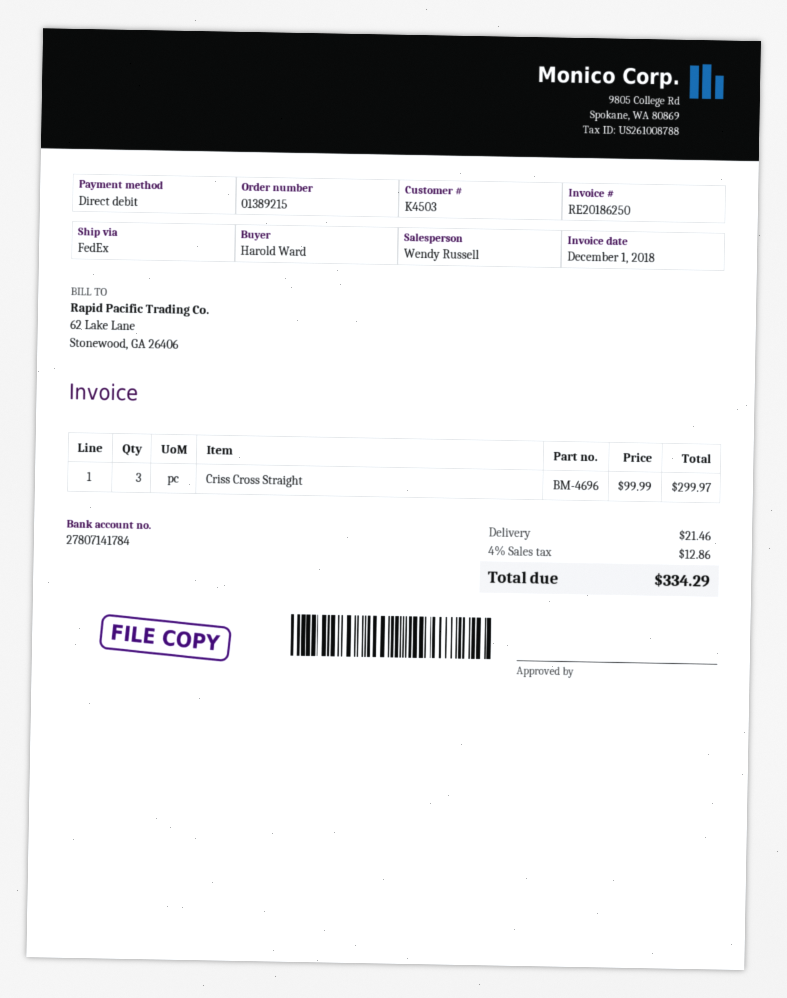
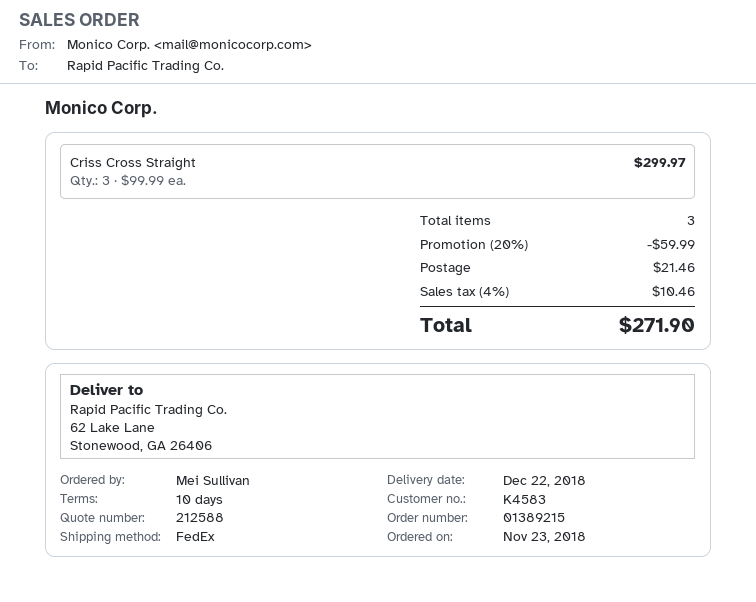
customer number: K4503 -> K4583
ordered by: Harold Ward -> Mei Sullivan
discount: none -> 20% = 59.99
tax: 4% = 12.86 -> 4% = 10.46
total: 334.29 -> 271.90

